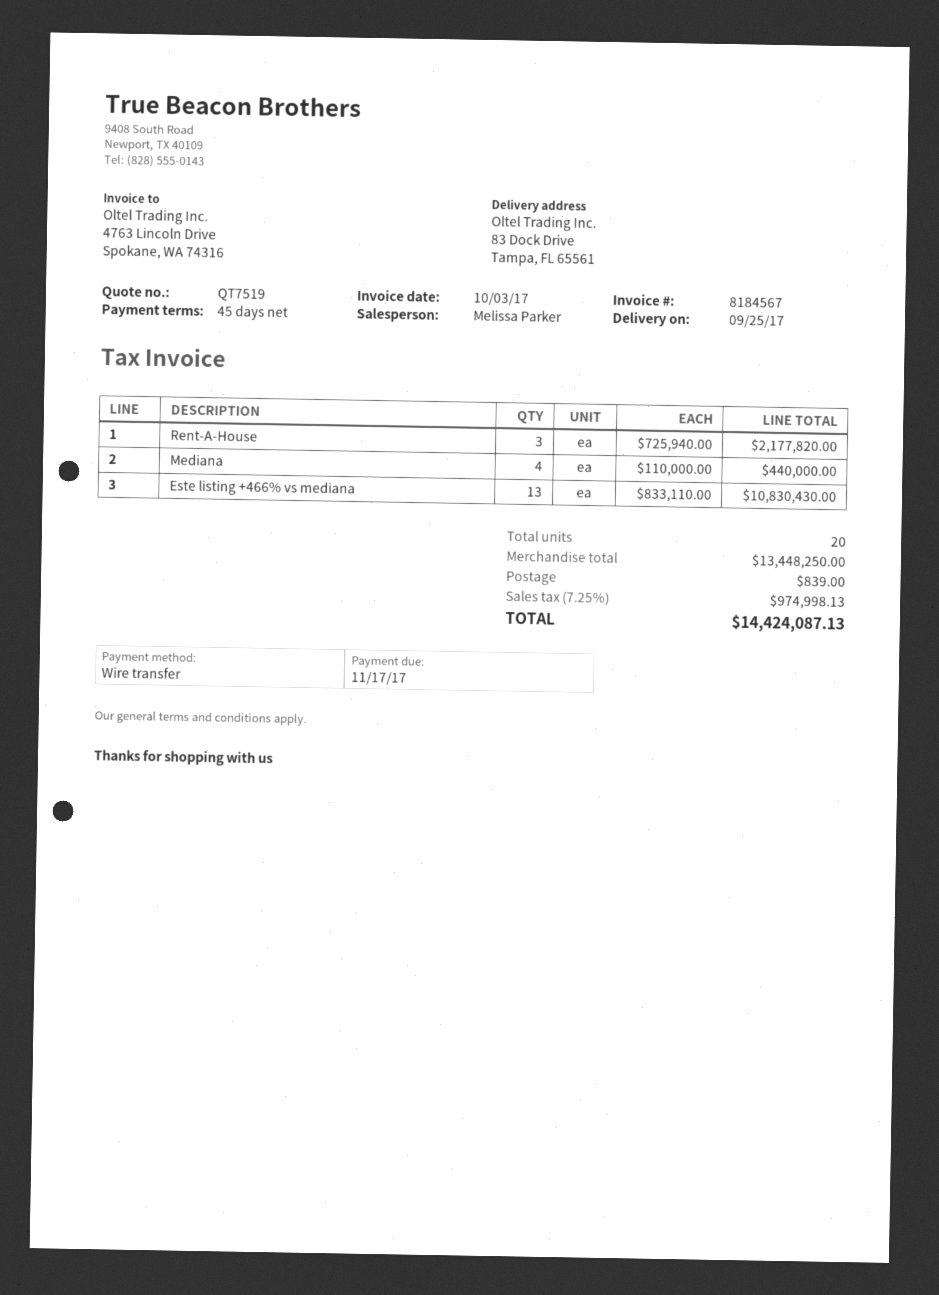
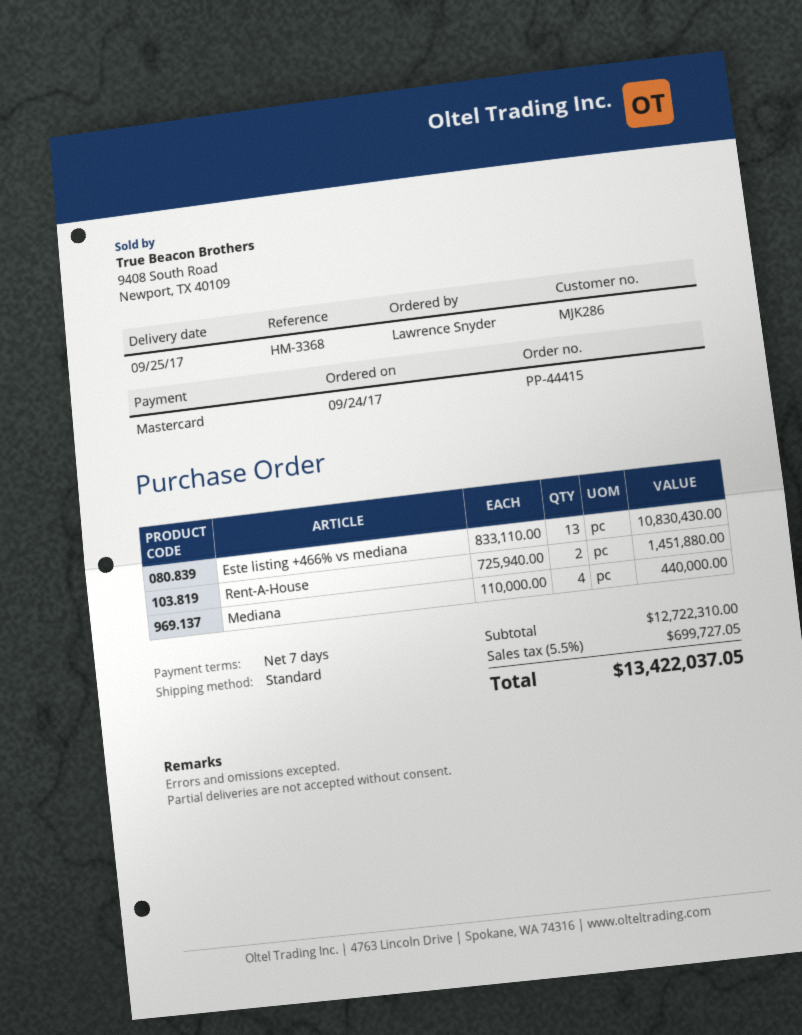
payment terms: 45 days -> 7 days
payment method: bank transfer -> Mastercard
Rent-A-House: 3 x 725940.00 = 2177820.00 -> 2 x 725940.00 = 1451880.00
subtotal: 13448250.00 -> 12722310.00
shipping: 839.00 -> none
tax: 7.25% = 974998.13 -> 5.5% = 699727.05
total: 14424087.13 -> 13422037.05

